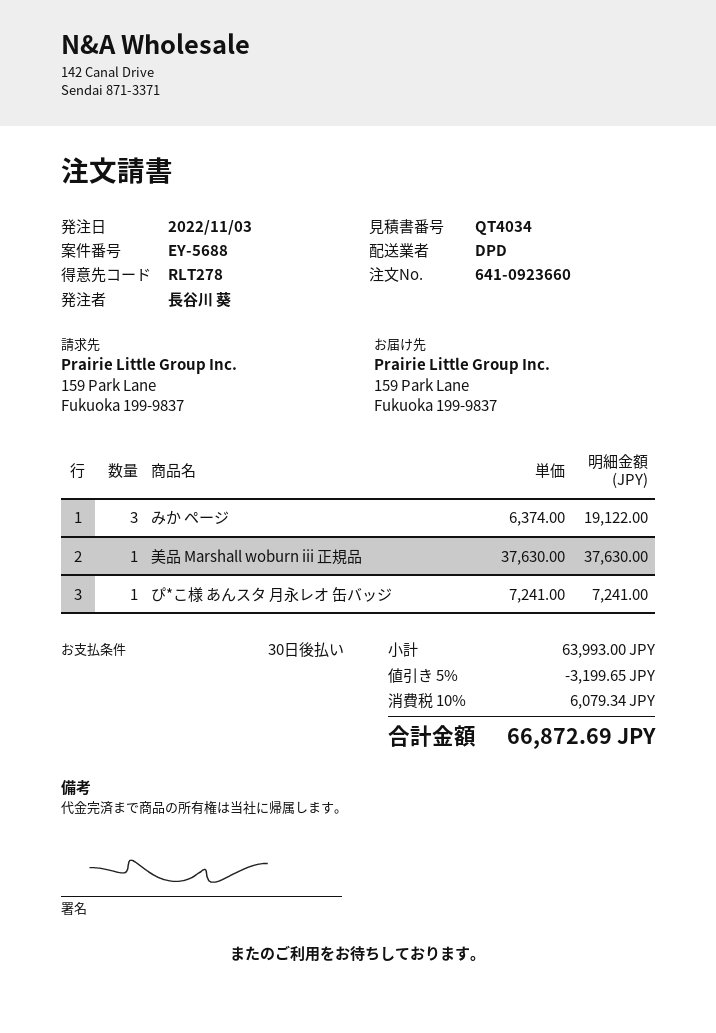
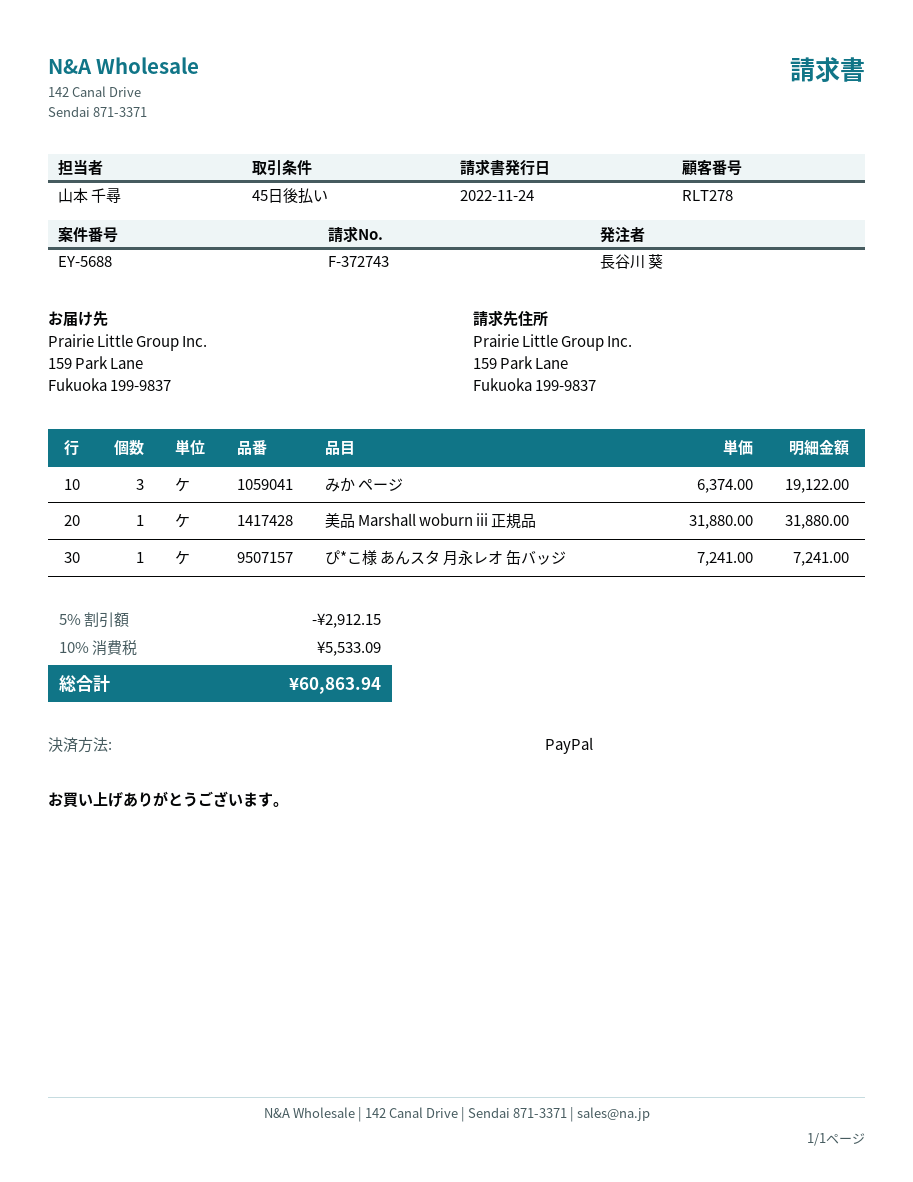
payment terms: 30 days -> 45 days
美品 Marshall woburn iii 正規品: 1 x 37630.00 = 37630.00 -> 1 x 31880.00 = 31880.00
discount: 5% = 3199.65 -> 5% = 2912.15
tax: 10% = 6079.34 -> 10% = 5533.09
total: 66872.69 -> 60863.94

